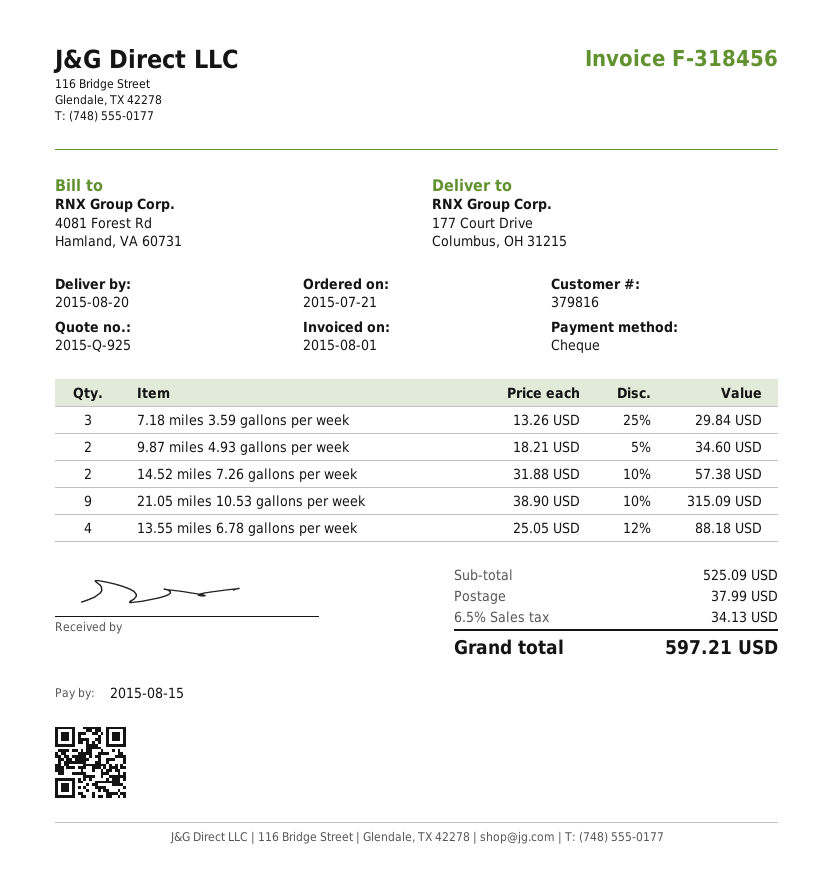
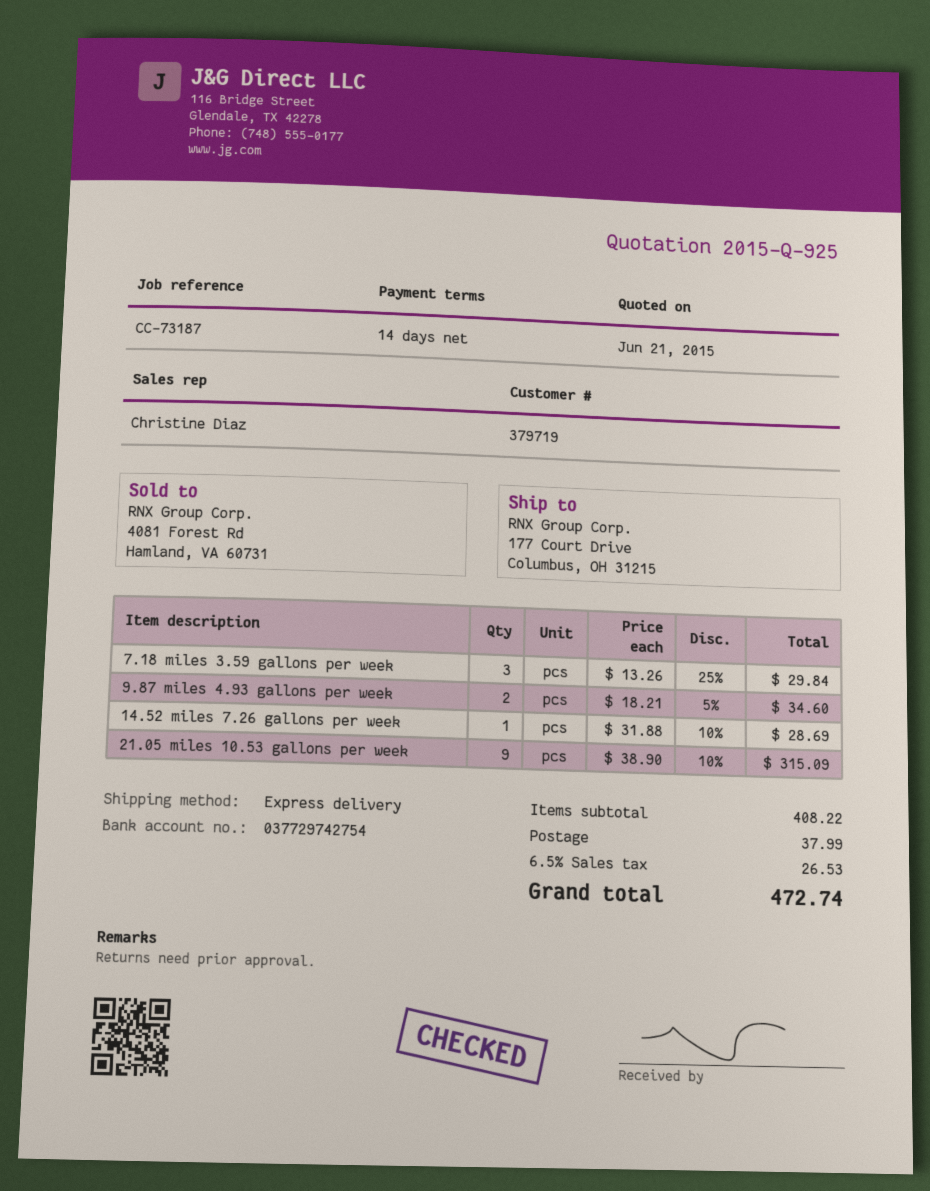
customer number: 379816 -> 379719
14.52 miles 7.26 gallons per week: 2 x 31.88 - 10% = 57.38 -> 1 x 31.88 - 10% = 28.69
13.55 miles 6.78 gallons per week: 4 x 25.05 - 12% = 88.18 -> none
subtotal: 525.09 -> 408.22
tax: 6.5% = 34.13 -> 6.5% = 26.53
total: 597.21 -> 472.74

